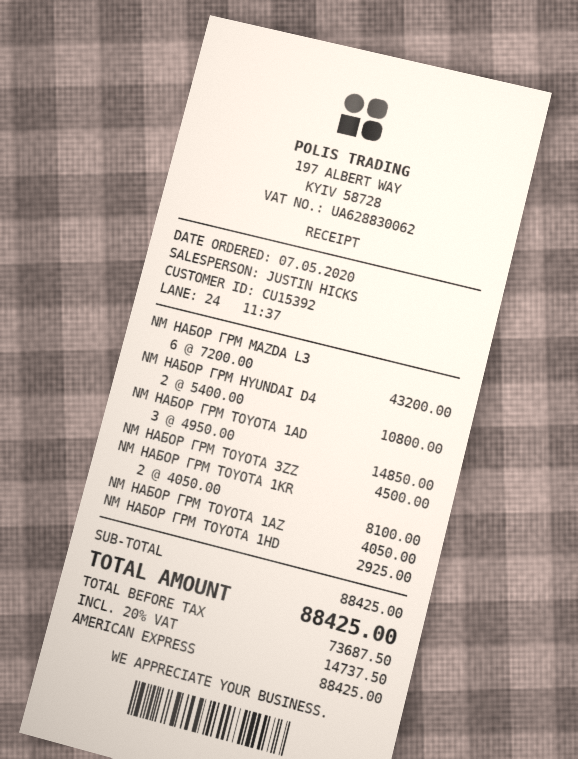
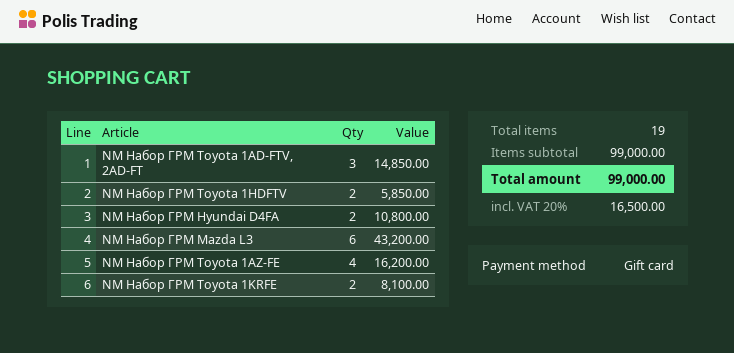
payment method: American Express -> gift card
NM НАБОР ГРМ TOYOTA 3ZZ: 1 for 4500.00 -> none
NM НАБОР ГРМ TOYOTA 1AZ: 1 for 4050.00 -> 4 for 16200.00
NM НАБОР ГРМ TOYOTA 1HD: 1 for 2925.00 -> 2 for 5850.00
subtotal: 88425.00 -> 99000.00
tax: 20% = 14737.50 -> 20% = 16500.00
total: 88425.00 -> 99000.00

